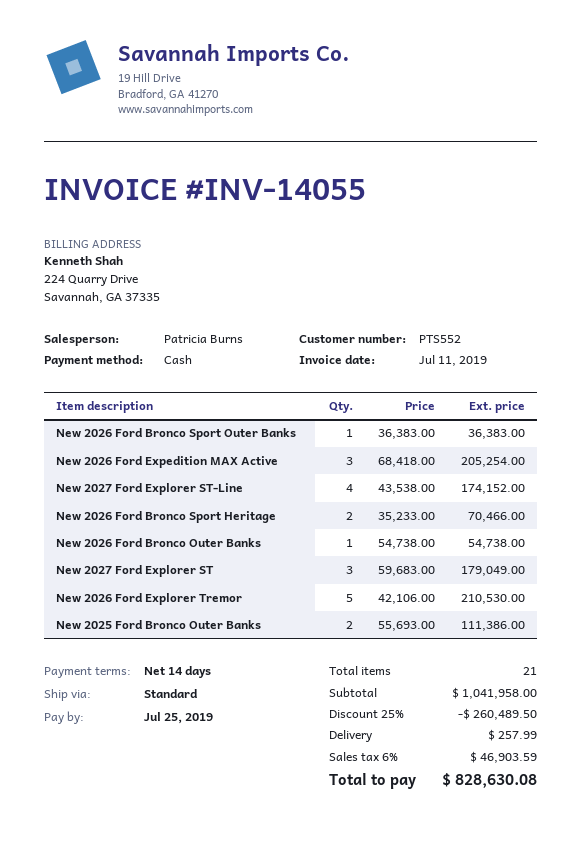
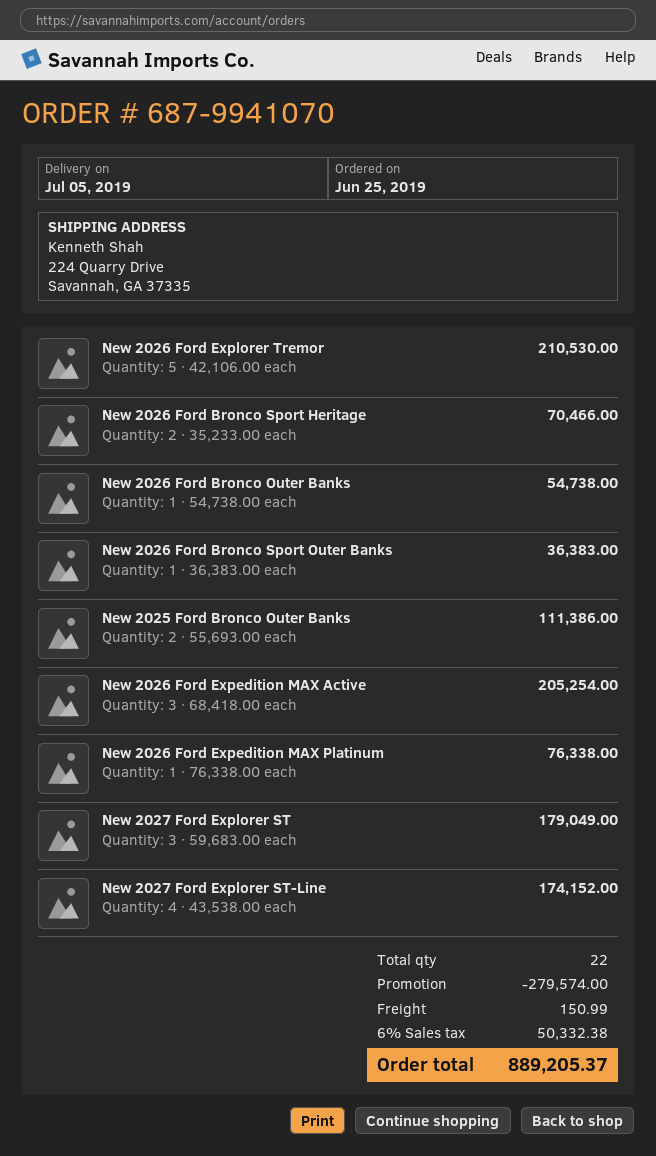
New 2026 Ford Expedition MAX Platinum: none -> 1 x 76338.00 = 76338.00
total quantity: 21 -> 22
discount: 260489.50 -> 279574.00
shipping: 257.99 -> 150.99
tax: 6% = 46903.59 -> 6% = 50332.38
total: 828630.08 -> 889205.37

